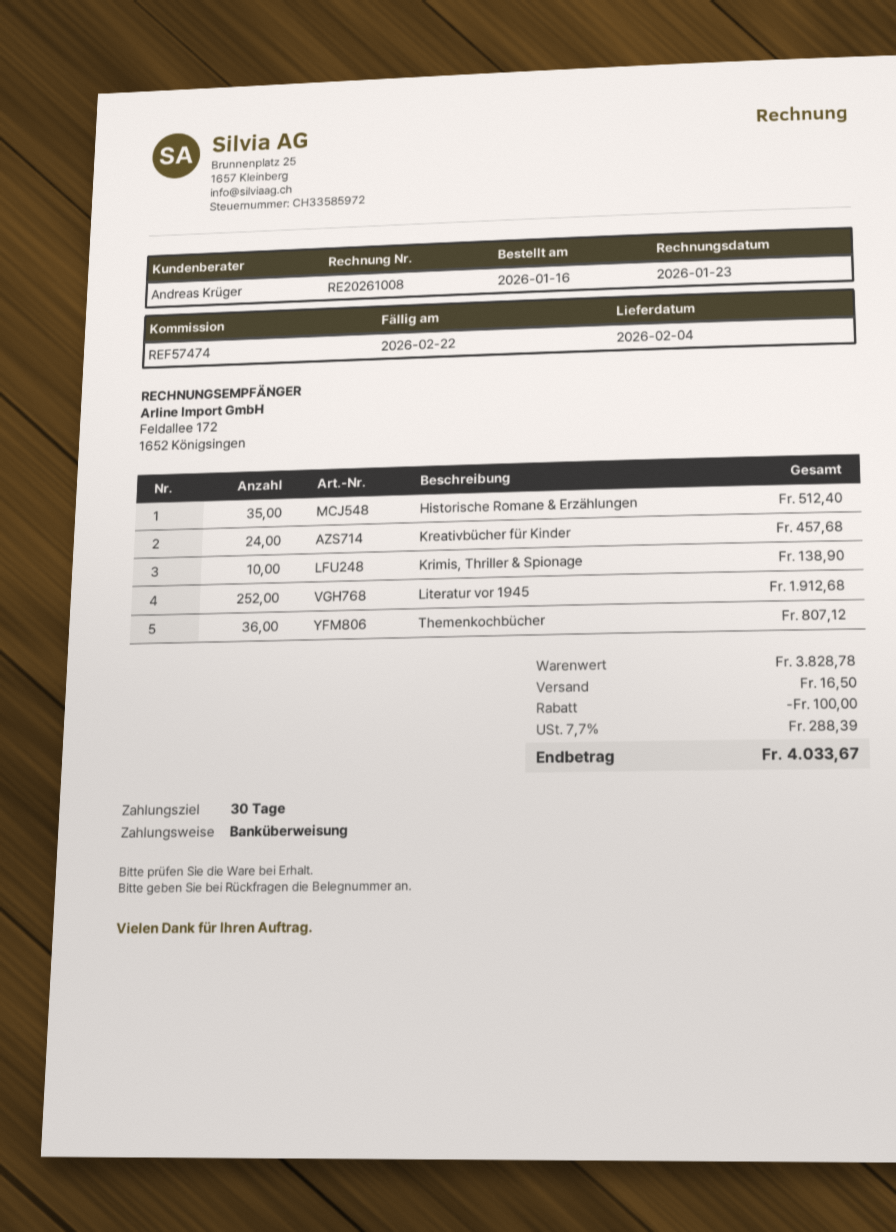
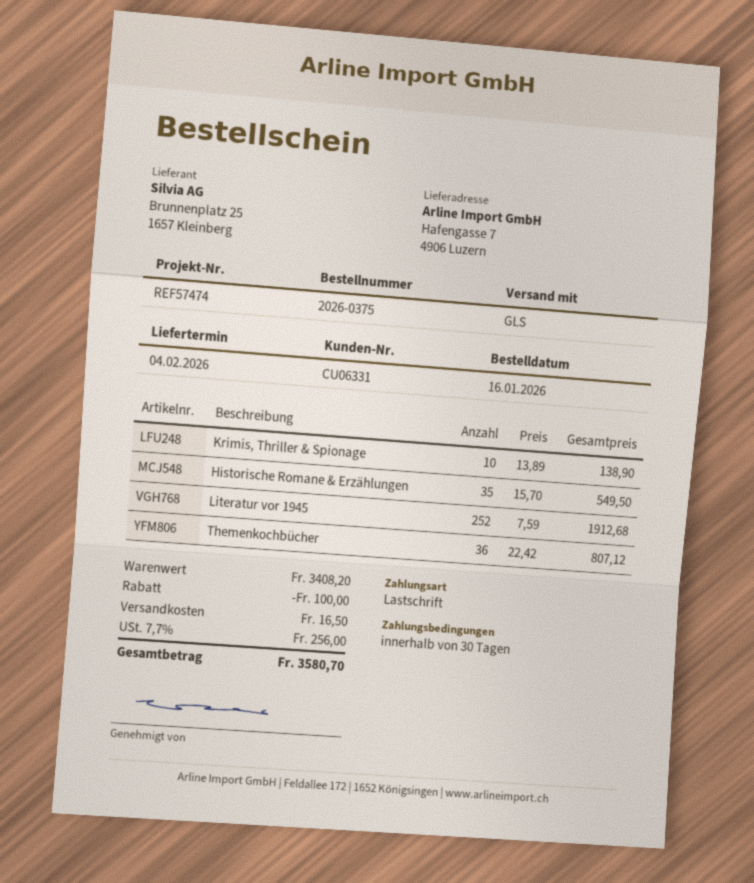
payment method: bank transfer -> direct debit
Historische Romane & Erzählungen: 35 for 512.40 -> 35 for 549.50
Kreativbücher für Kinder: 24 for 457.68 -> none
subtotal: 3828.78 -> 3408.20
tax: 7.7% = 288.39 -> 7.7% = 256.00
total: 4033.67 -> 3580.70

